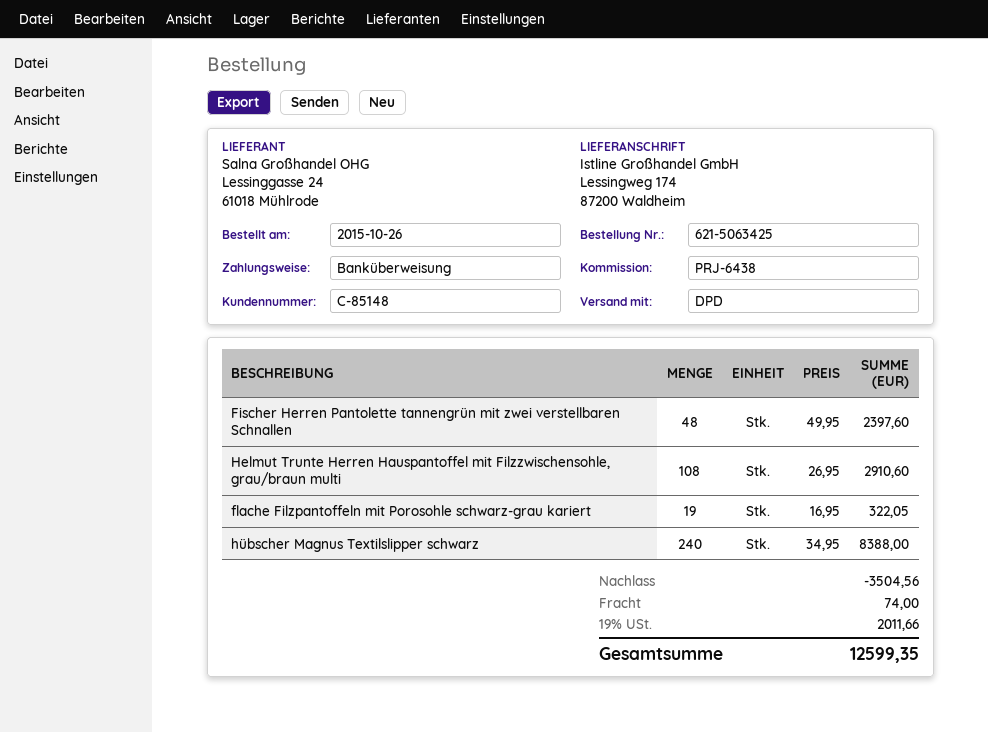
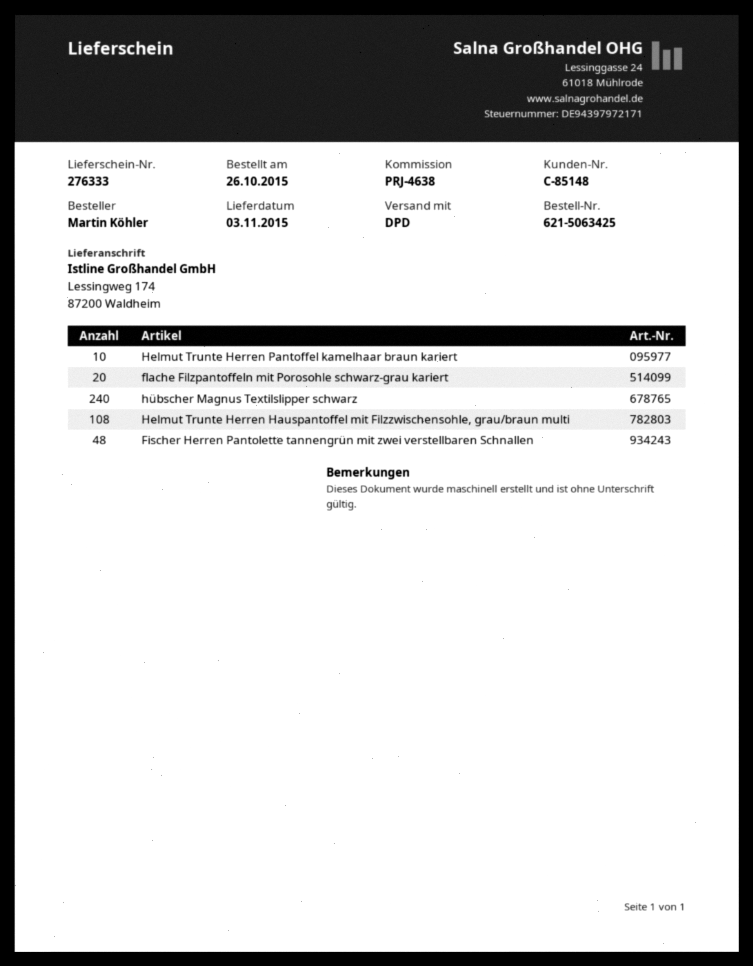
reference: PRJ-6438 -> PRJ-4638
flache Filzpantoffeln mit Porosohle schwarz-grau kariert: 19 -> 20
Helmut Trunte Herren Pantoffel kamelhaar braun kariert: none -> 10

